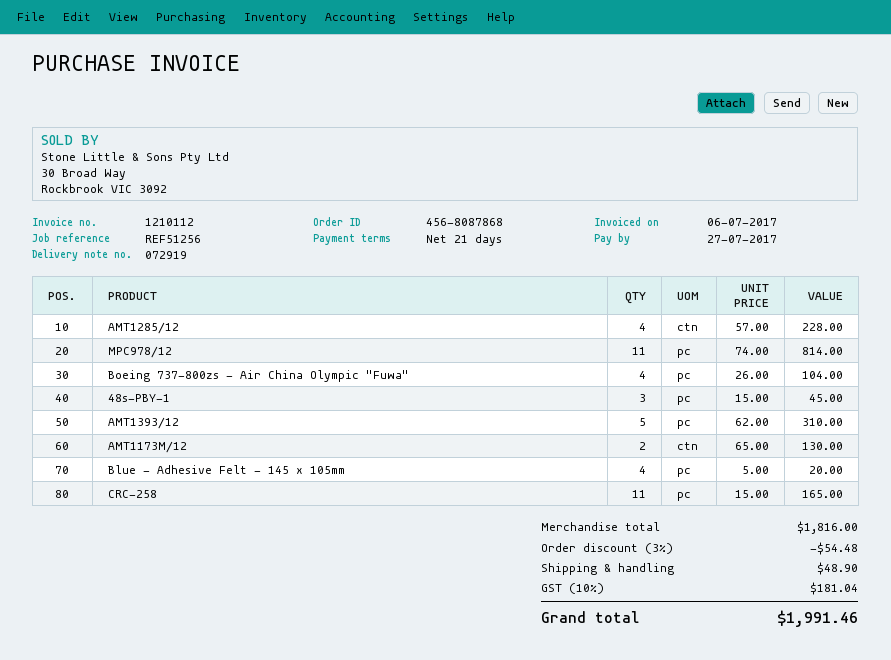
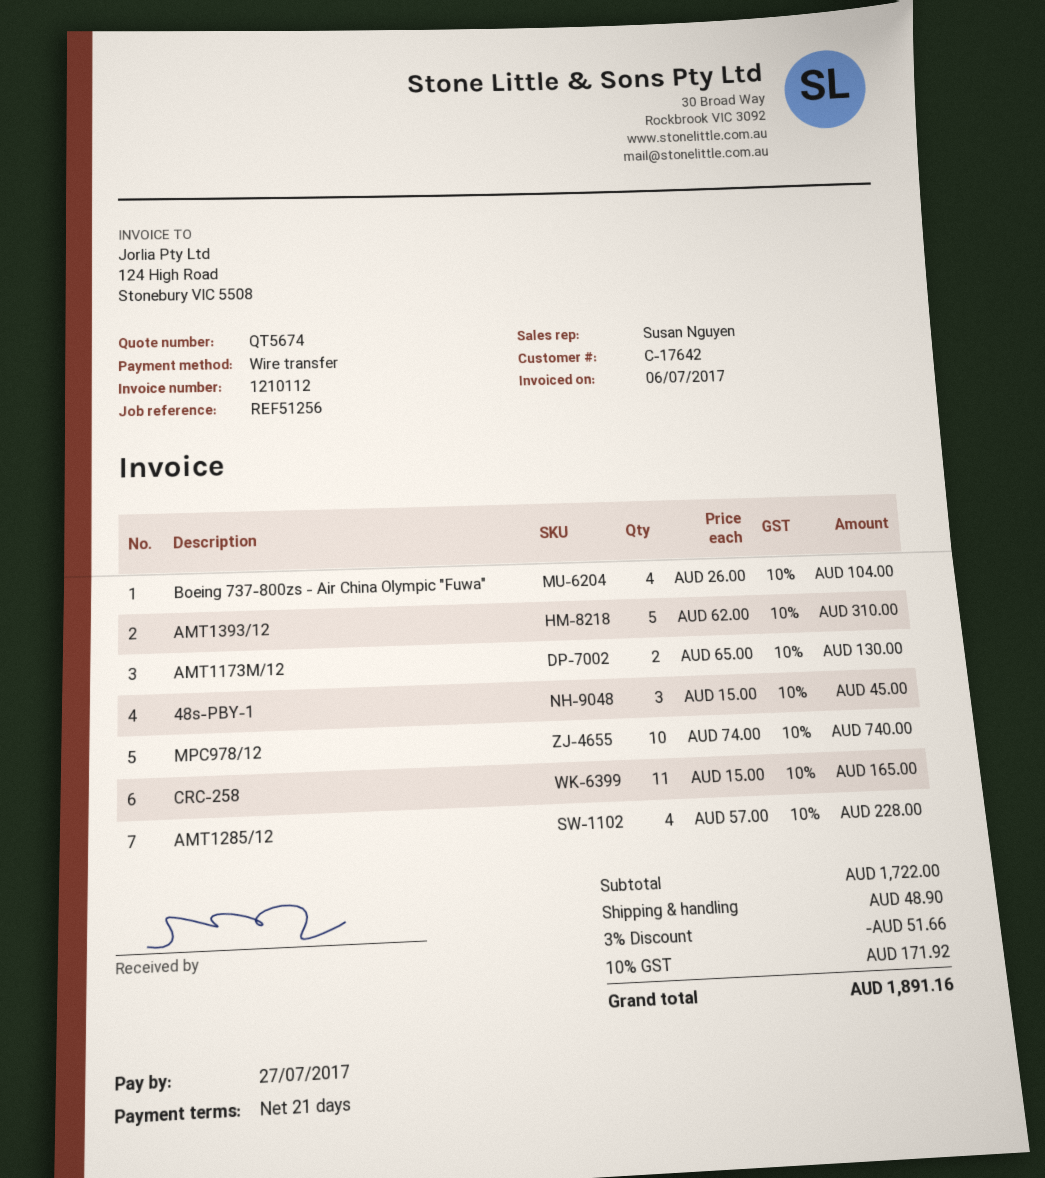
MPC978/12: 11 x 74.00 = 814.00 -> 10 x 74.00 = 740.00
Blue - Adhesive Felt - 145 x 105mm: 4 x 5.00 = 20.00 -> none
subtotal: 1816.00 -> 1722.00
discount: 3% = 54.48 -> 3% = 51.66
tax: 10% = 181.04 -> 10% = 171.92
total: 1991.46 -> 1891.16

